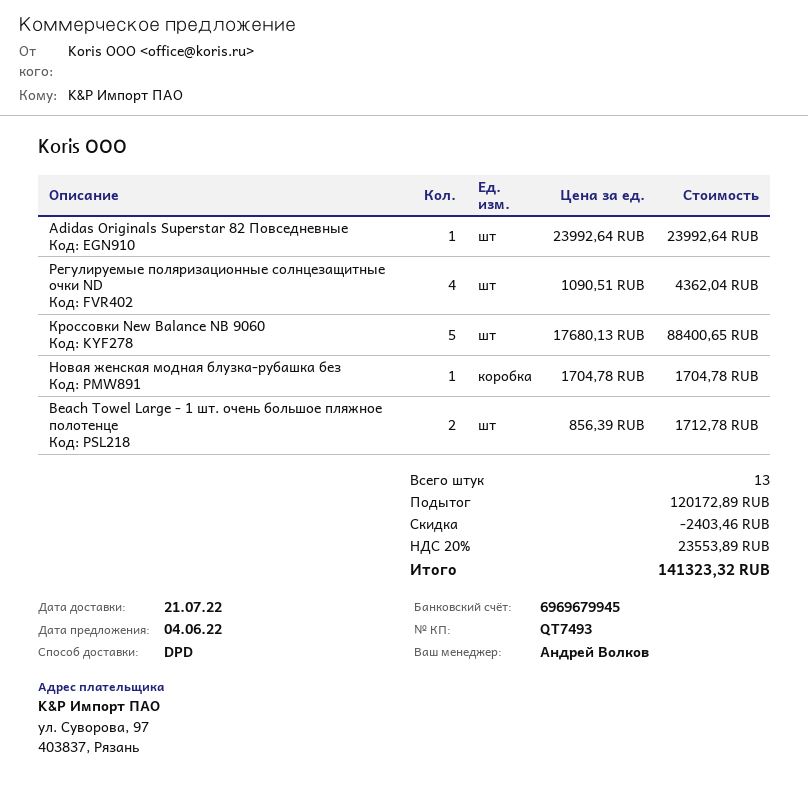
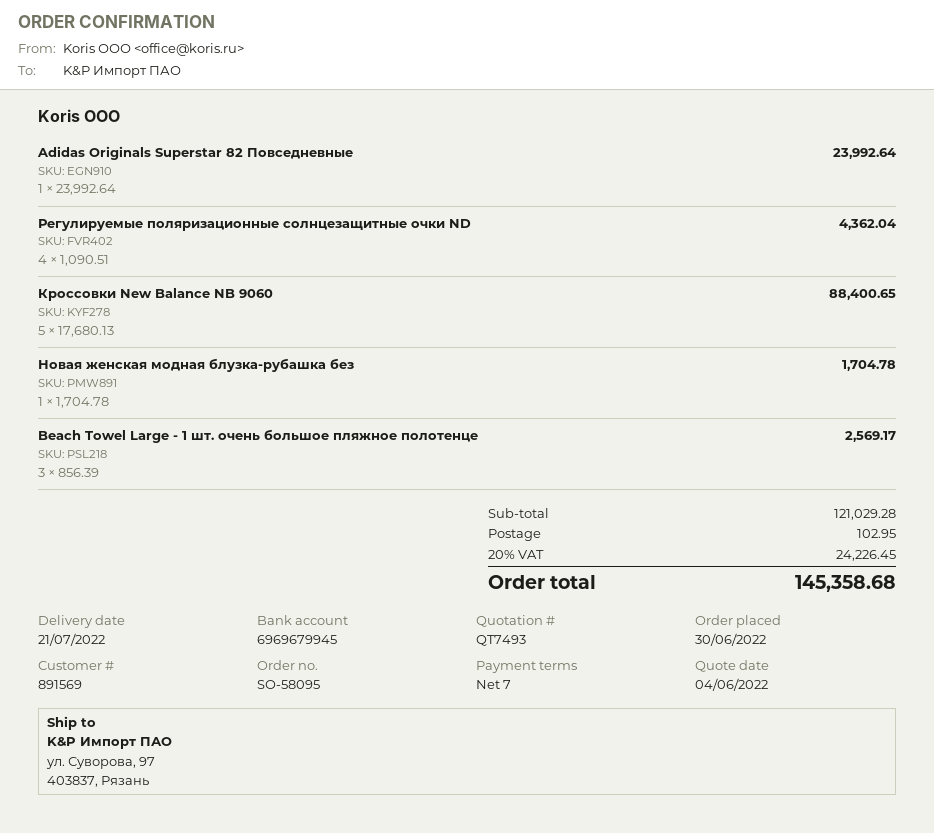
Beach Towel Large - 1 шт. очень большое пляжное полотенце: 2 x 856.39 = 1712.78 -> 3 x 856.39 = 2569.17
subtotal: 120172.89 -> 121029.28
discount: 2403.46 -> none
shipping: none -> 102.95
tax: 20% = 23553.89 -> 20% = 24226.45
total: 141323.32 -> 145358.68

